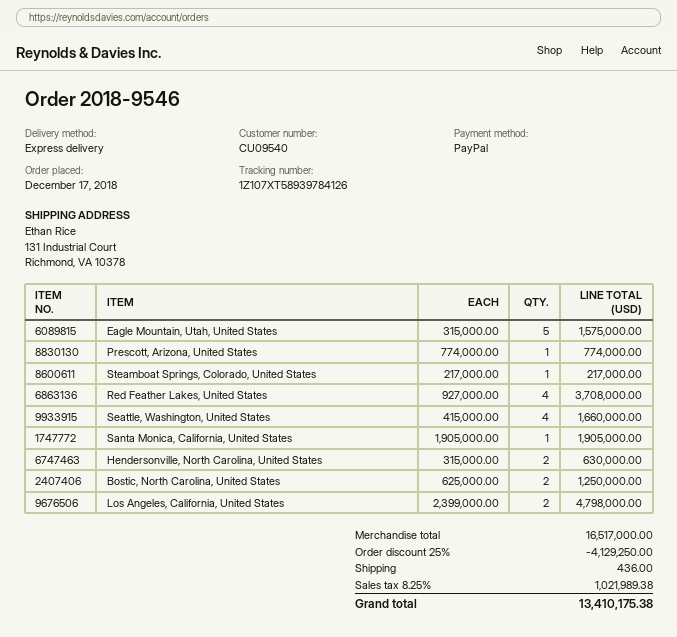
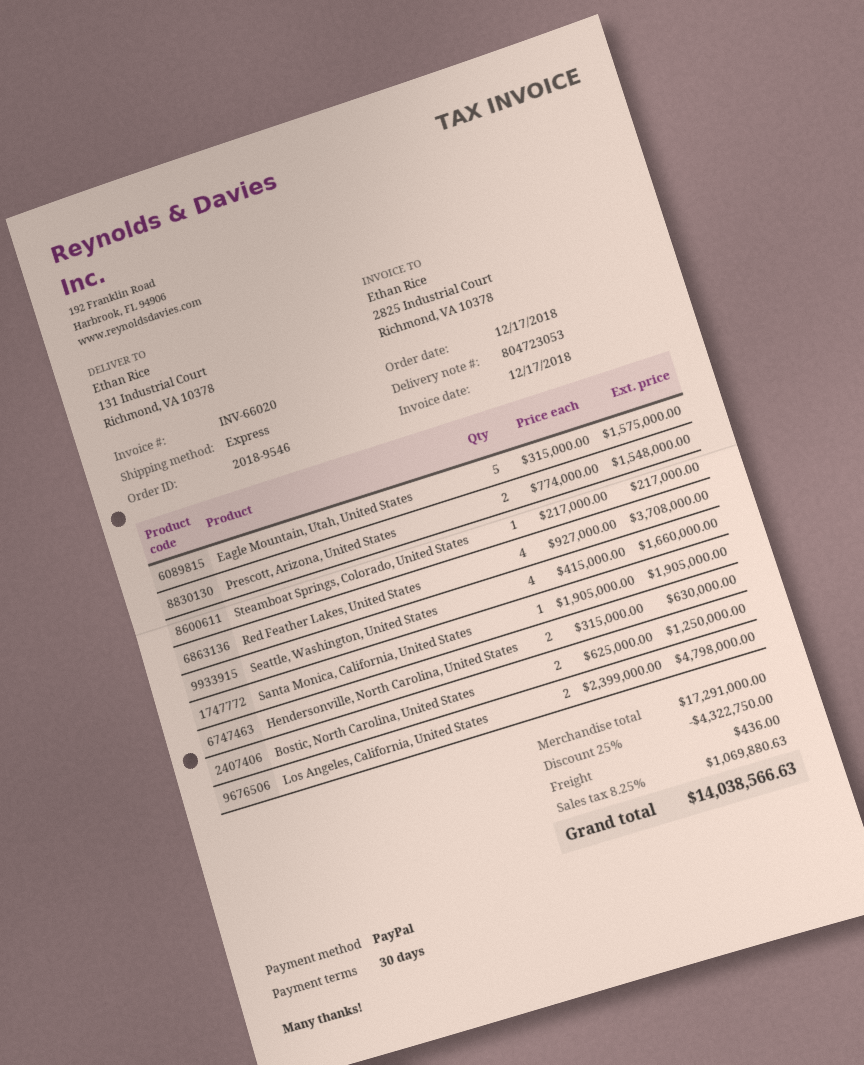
Prescott, Arizona, United States: 1 x 774000.00 = 774000.00 -> 2 x 774000.00 = 1548000.00
subtotal: 16517000.00 -> 17291000.00
discount: 25% = 4129250.00 -> 25% = 4322750.00
tax: 8.25% = 1021989.38 -> 8.25% = 1069880.63
total: 13410175.38 -> 14038566.63

